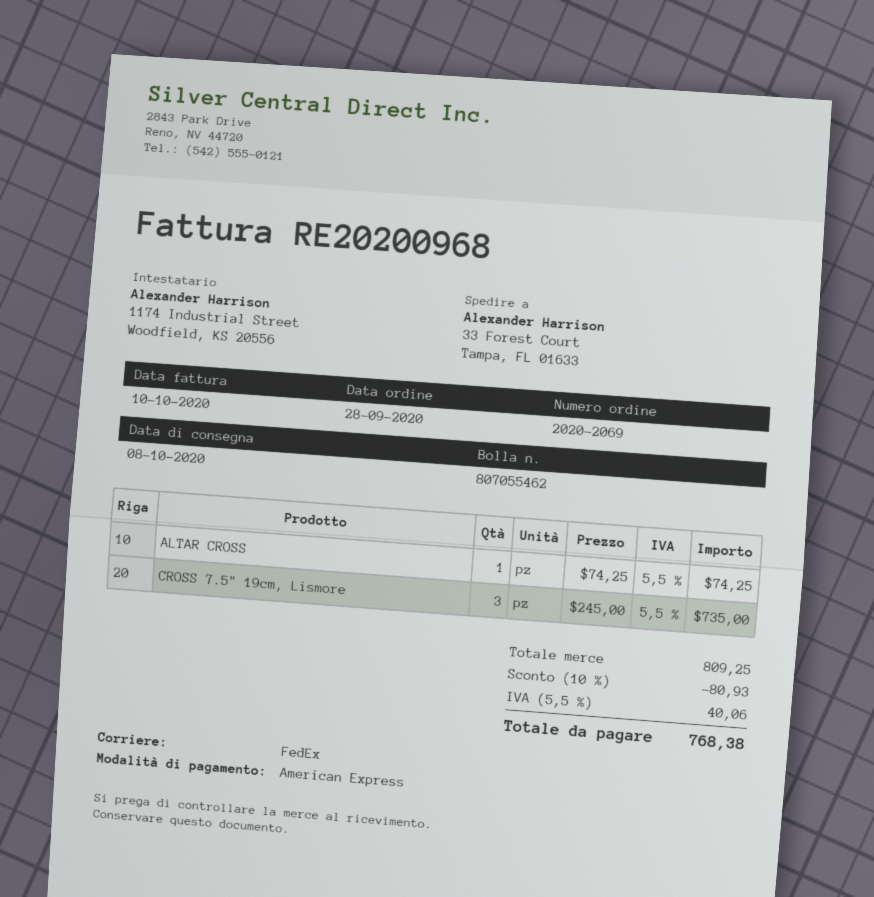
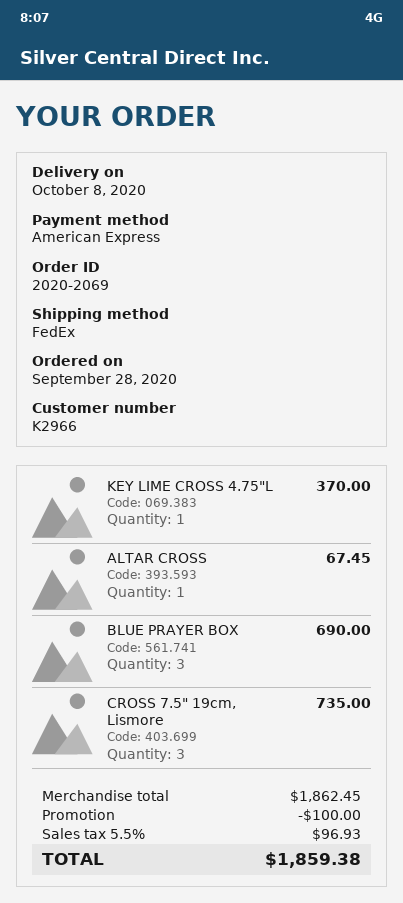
ALTAR CROSS: 1 for 74.25 -> 1 for 67.45
KEY LIME CROSS 4.75"L: none -> 1 for 370.00
BLUE PRAYER BOX: none -> 3 for 690.00
subtotal: 809.25 -> 1862.45
discount: 80.93 -> 100.00
tax: 5.5% = 40.06 -> 5.5% = 96.93
total: 768.38 -> 1859.38

